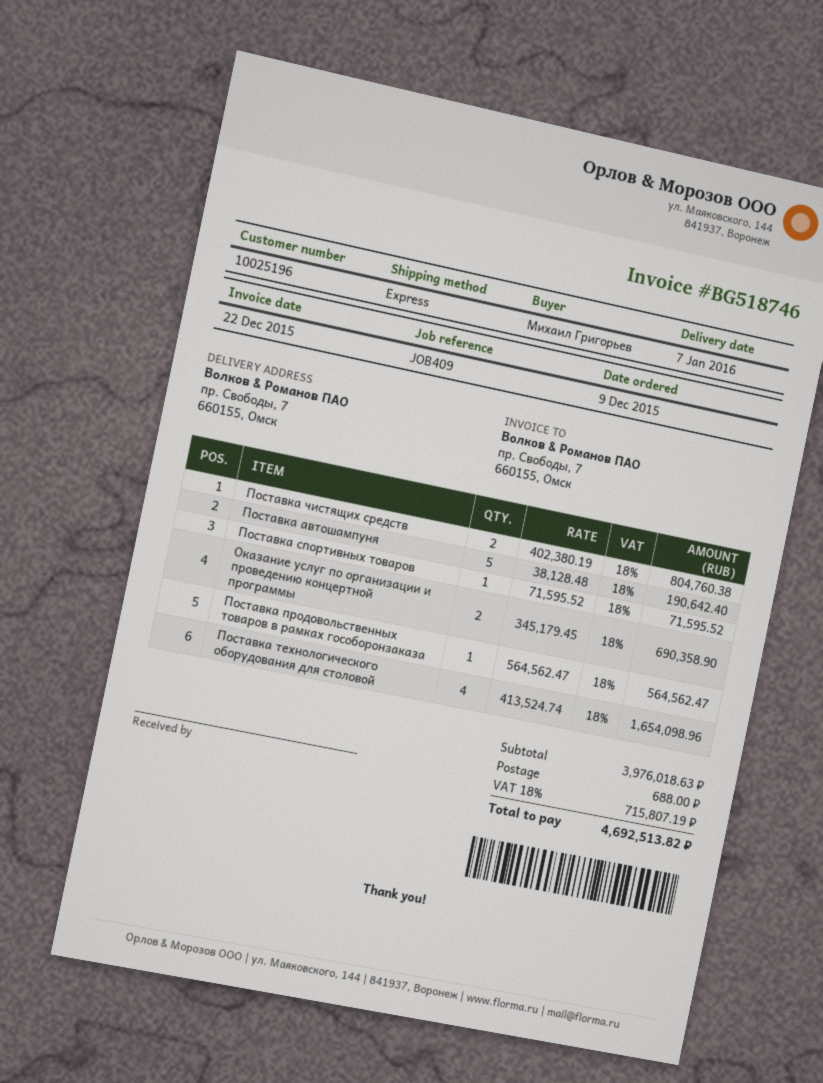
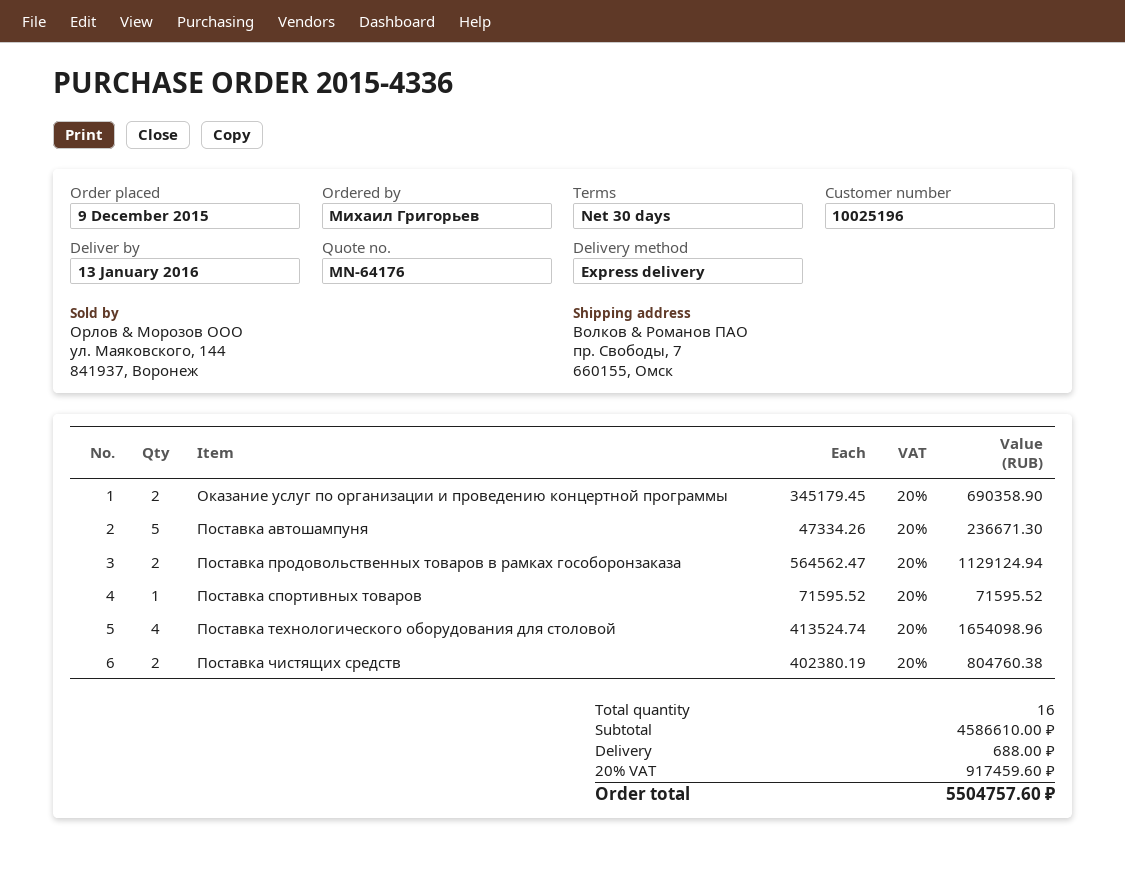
delivery date: 2016-01-07 -> 2016-01-13
Поставка автошампуня: 5 x 38128.48 = 190642.40 -> 5 x 47334.26 = 236671.30
Поставка продовольственных товаров в рамках гособоронзаказа: 1 x 564562.47 = 564562.47 -> 2 x 564562.47 = 1129124.94
subtotal: 3976018.63 -> 4586610.00
tax: 18% = 715807.19 -> 20% = 917459.60
total: 4692513.82 -> 5504757.60

